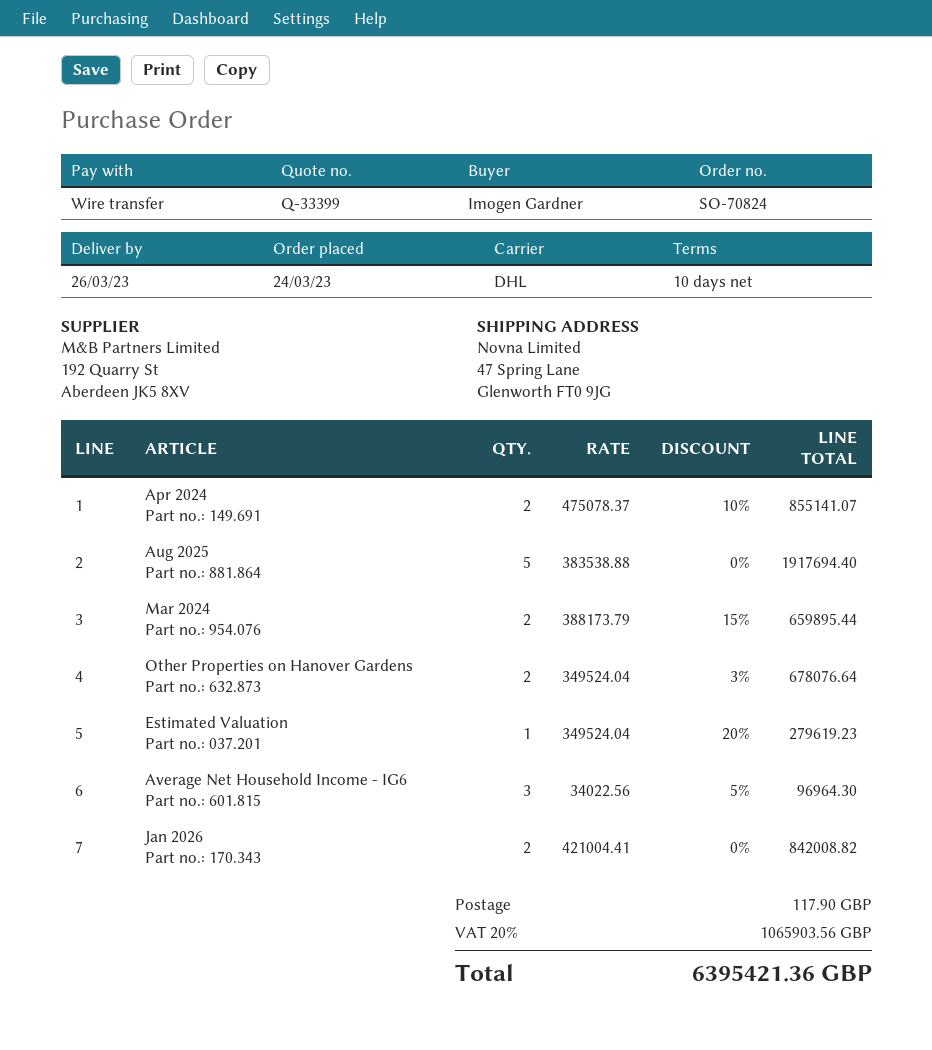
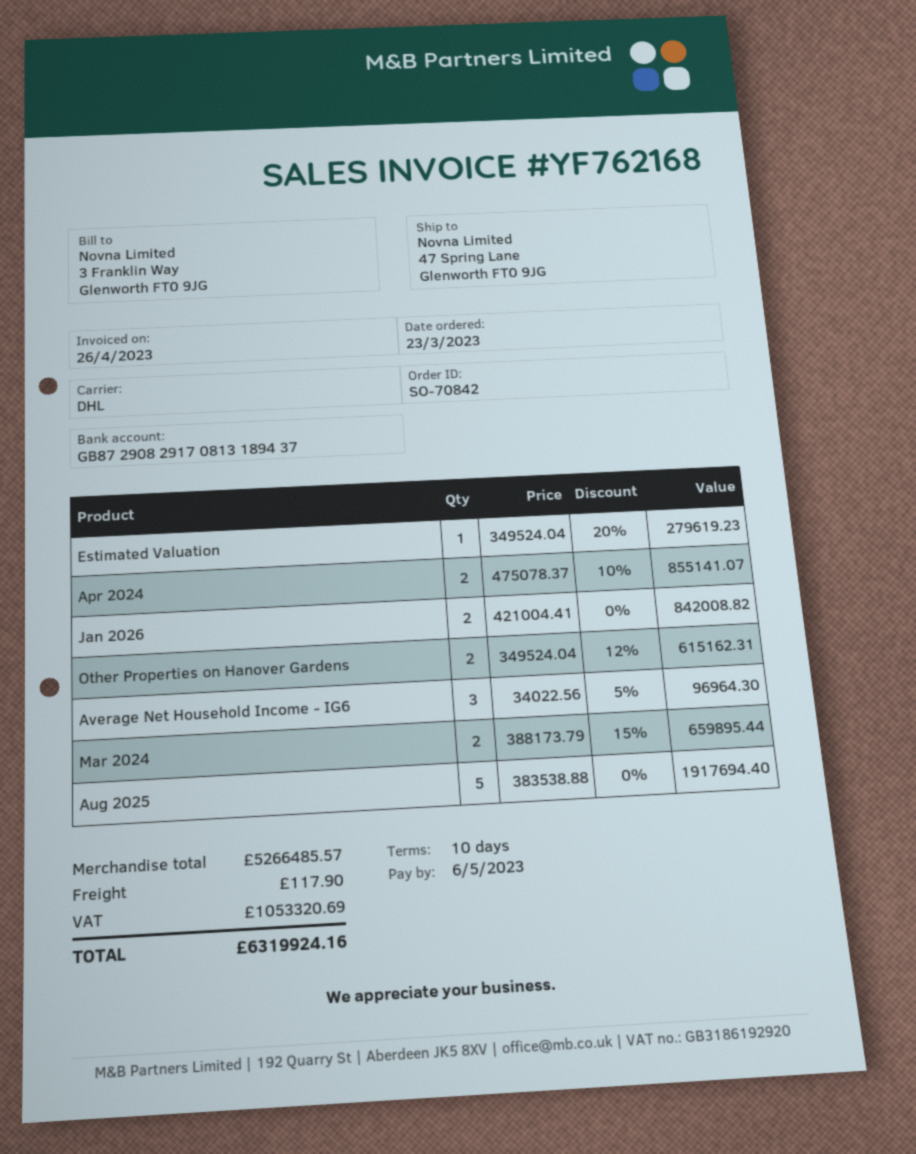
order number: SO-70824 -> SO-70842
order date: 2023-03-24 -> 2023-03-23
Other Properties on Hanover Gardens: 2 x 349524.04 - 3% = 678076.64 -> 2 x 349524.04 - 12% = 615162.31
tax: 1065903.56 -> 1053320.69
total: 6395421.36 -> 6319924.16

